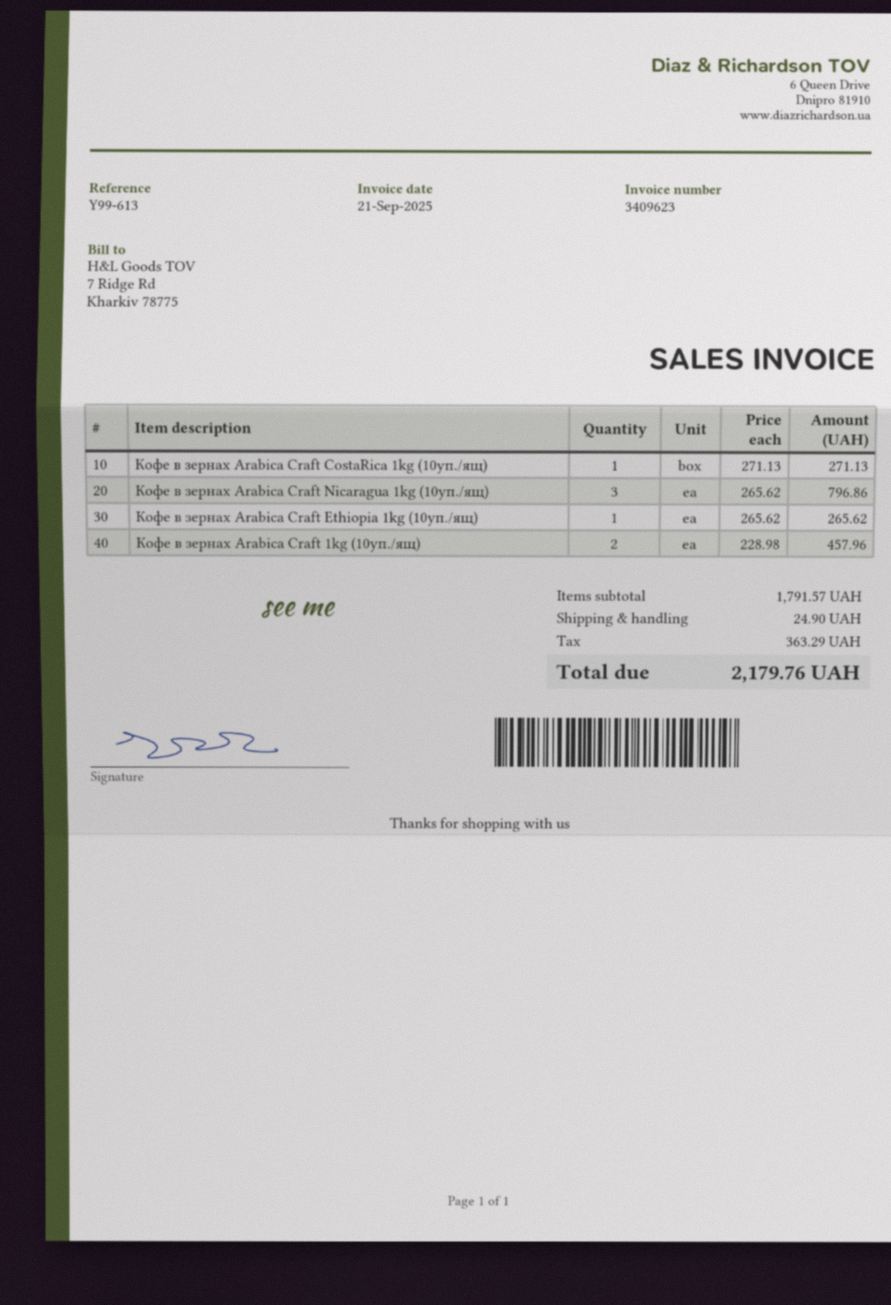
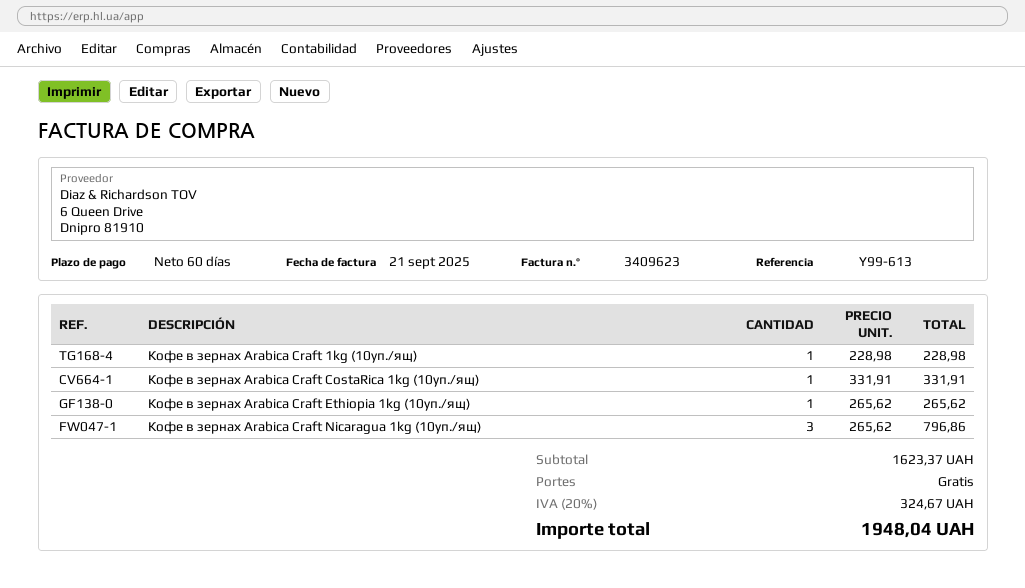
Кофе в зернах Arabica Craft CostaRica 1kg (10уп./ящ): 1 x 271.13 = 271.13 -> 1 x 331.91 = 331.91
Кофе в зернах Arabica Craft 1kg (10уп./ящ): 2 x 228.98 = 457.96 -> 1 x 228.98 = 228.98
subtotal: 1791.57 -> 1623.37
shipping: 24.90 -> 0.00
tax: 363.29 -> 324.67
total: 2179.76 -> 1948.04

